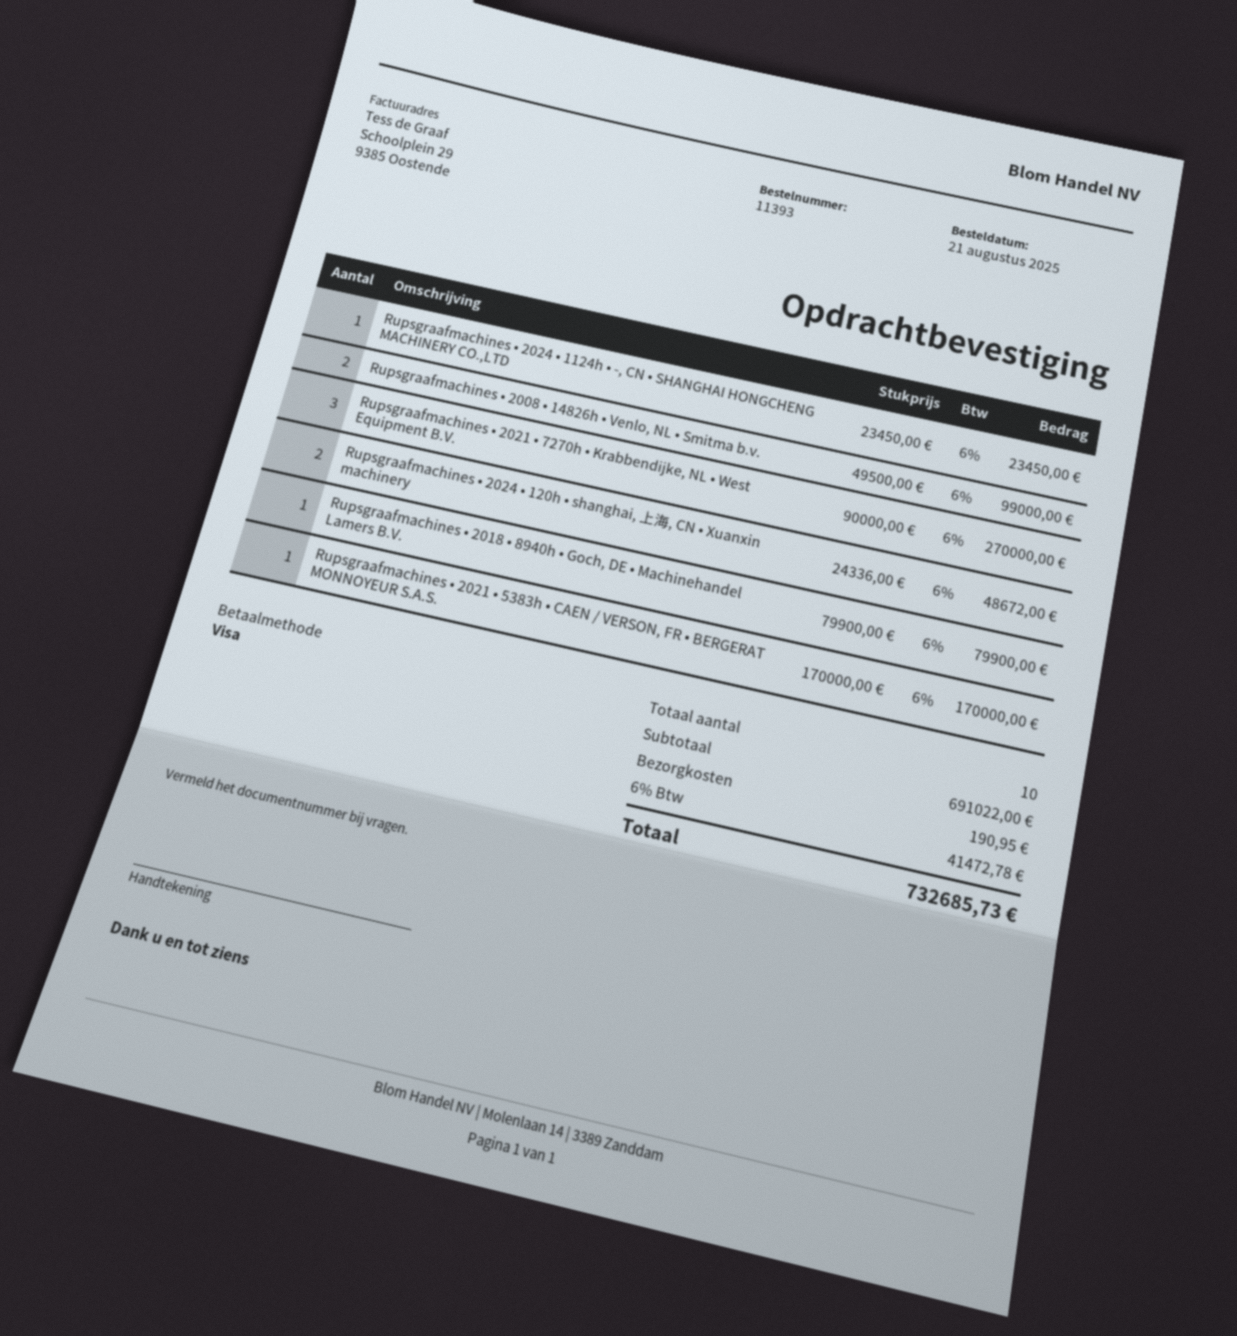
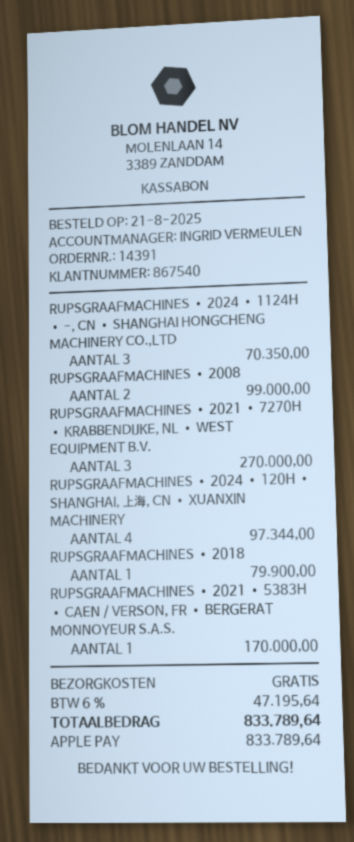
order number: 11393 -> 14391
payment method: Visa -> Apple Pay
Rupsgraafmachines • 2024 • 1124h • -, CN • SHANGHAI HONGCHENG MACHINERY CO.,LTD: 1 for 23450.00 -> 3 for 70350.00
Rupsgraafmachines • 2024 • 120h • shanghai, 上海, CN • Xuanxin machinery: 2 for 48672.00 -> 4 for 97344.00
shipping: 190.95 -> 0.00
tax: 6% = 41472.78 -> 6% = 47195.64
total: 732685.73 -> 833789.64

